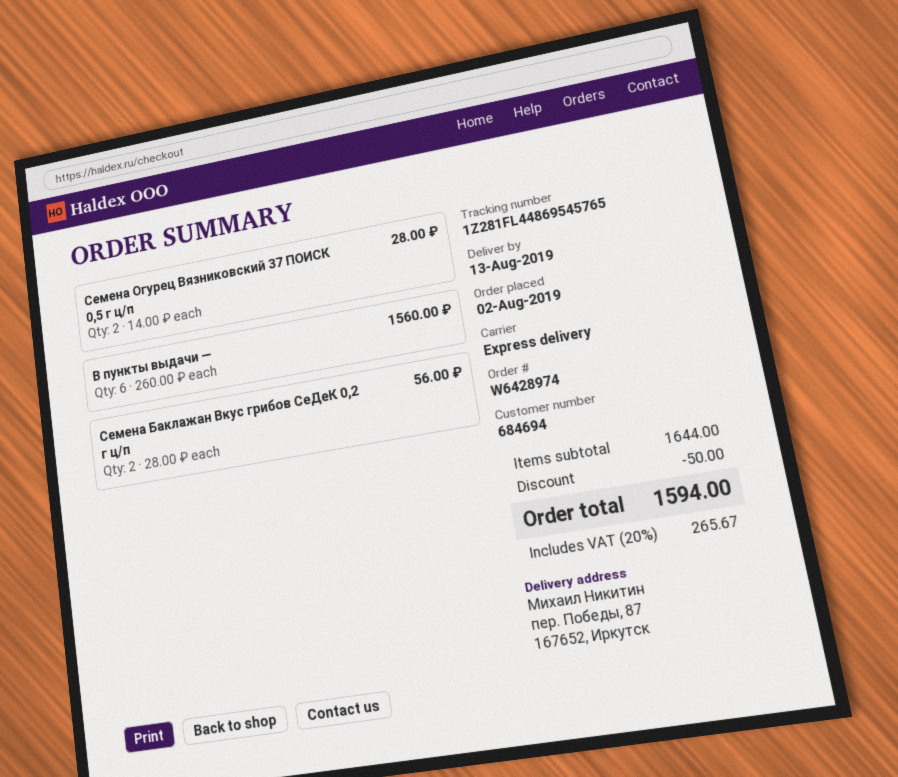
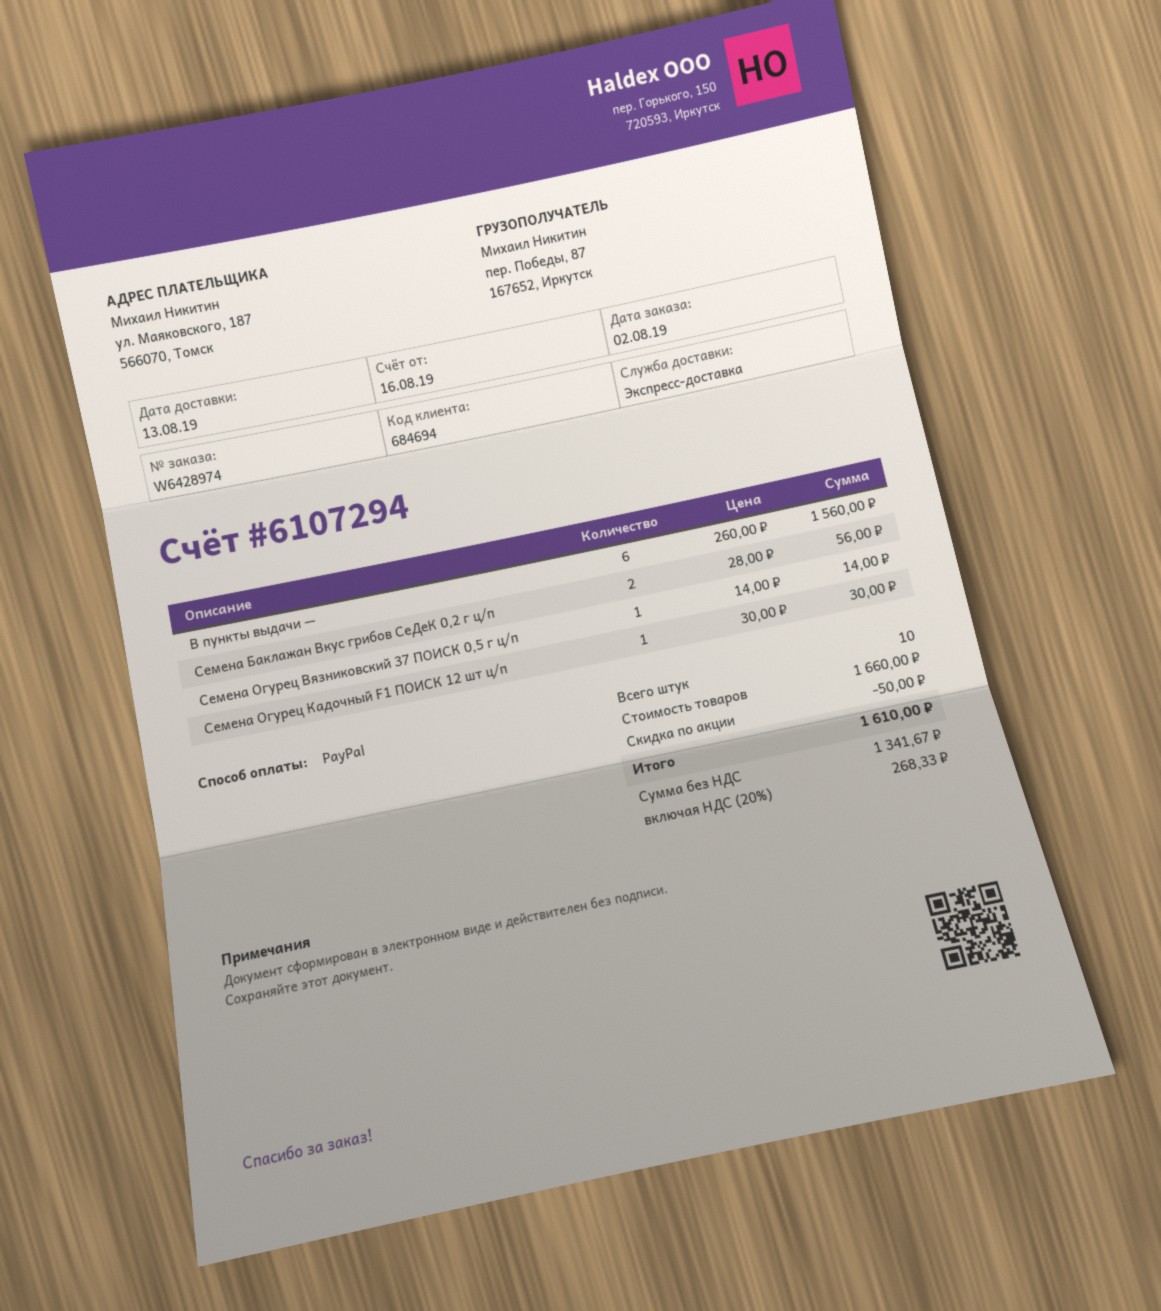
Семена Огурец Вязниковский 37 ПОИСК 0,5 г ц/п: 2 x 14.00 = 28.00 -> 1 x 14.00 = 14.00
Семена Огурец Кадочный F1 ПОИСК 12 шт ц/п: none -> 1 x 30.00 = 30.00
subtotal: 1644.00 -> 1660.00
tax: 20% = 265.67 -> 20% = 268.33
total: 1594.00 -> 1610.00

